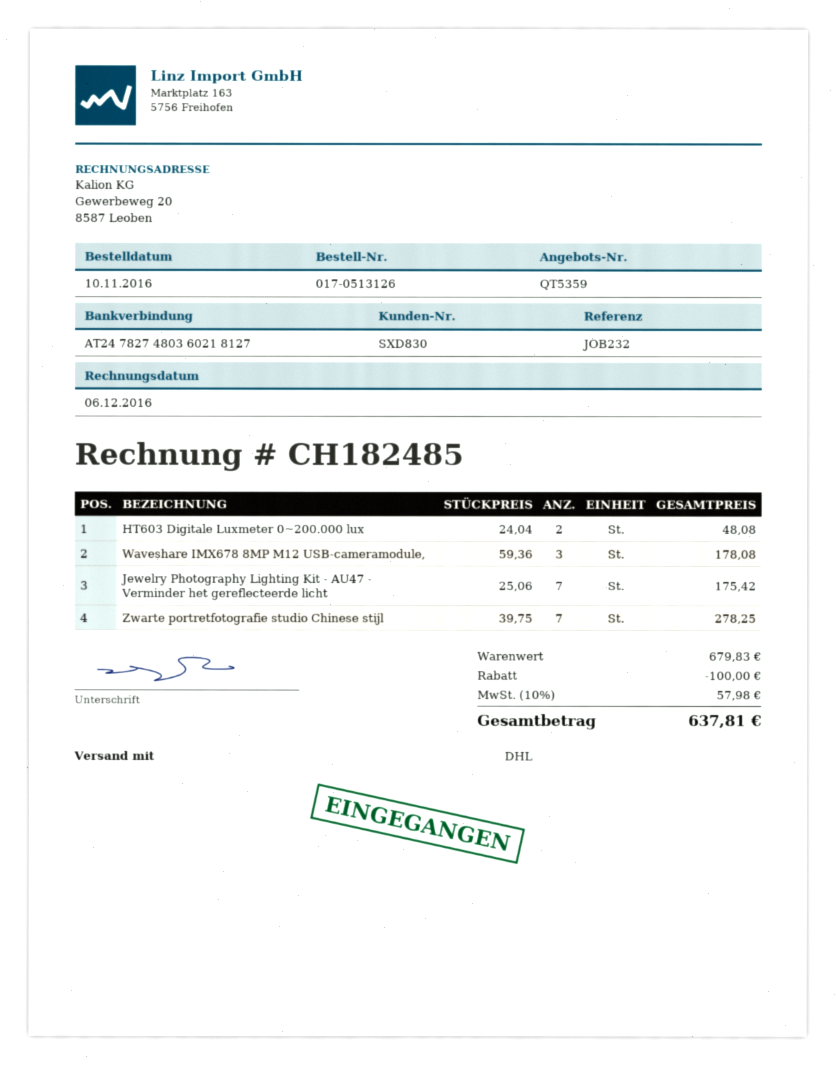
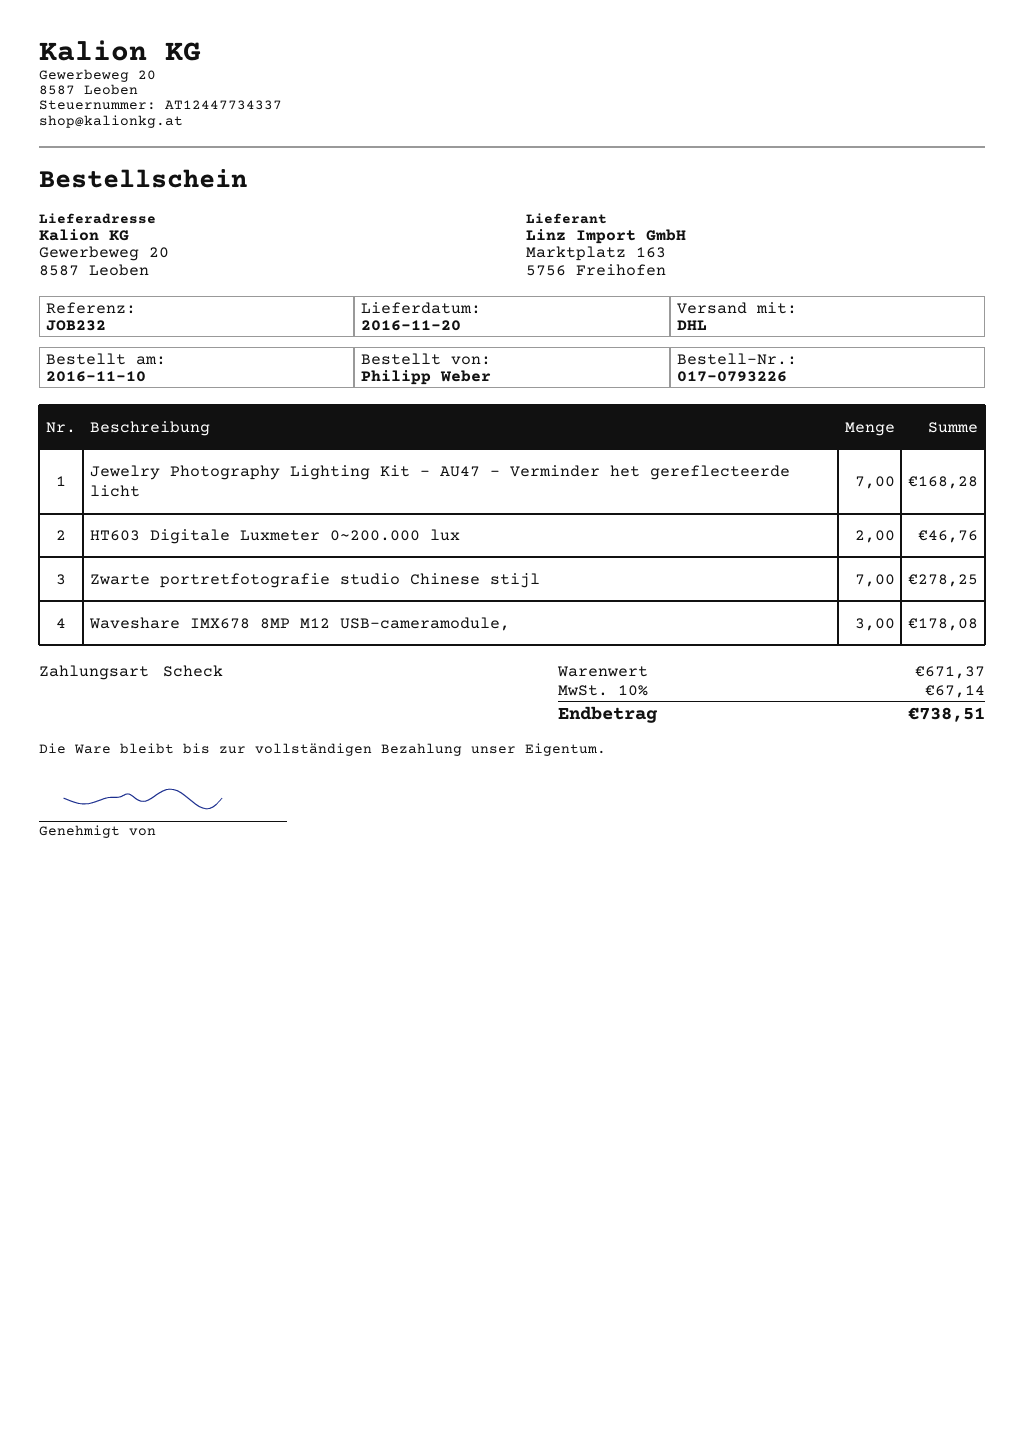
order number: 017-0513126 -> 017-0793226
HT603 Digitale Luxmeter 0~200.000 lux: 2 for 48.08 -> 2 for 46.76
Jewelry Photography Lighting Kit - AU47 - Verminder het gereflecteerde licht: 7 for 175.42 -> 7 for 168.28
subtotal: 679.83 -> 671.37
discount: 100.00 -> none
tax: 10% = 57.98 -> 10% = 67.14
total: 637.81 -> 738.51

